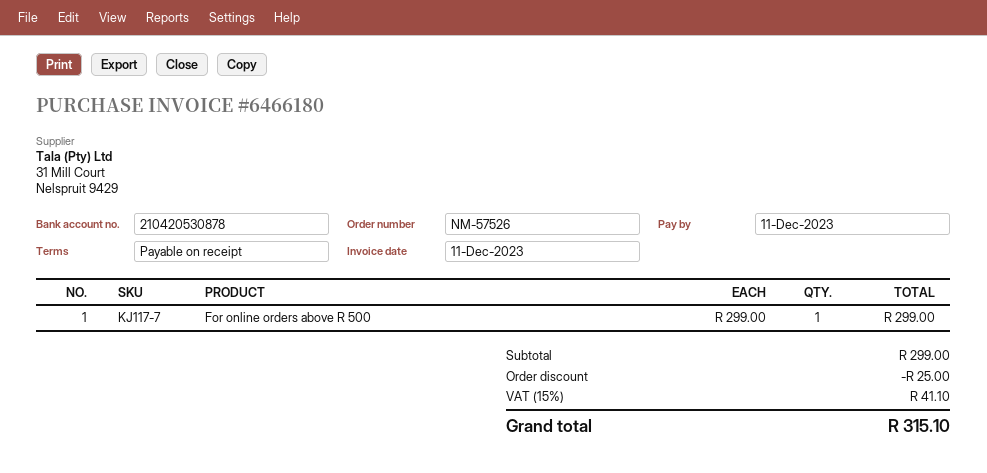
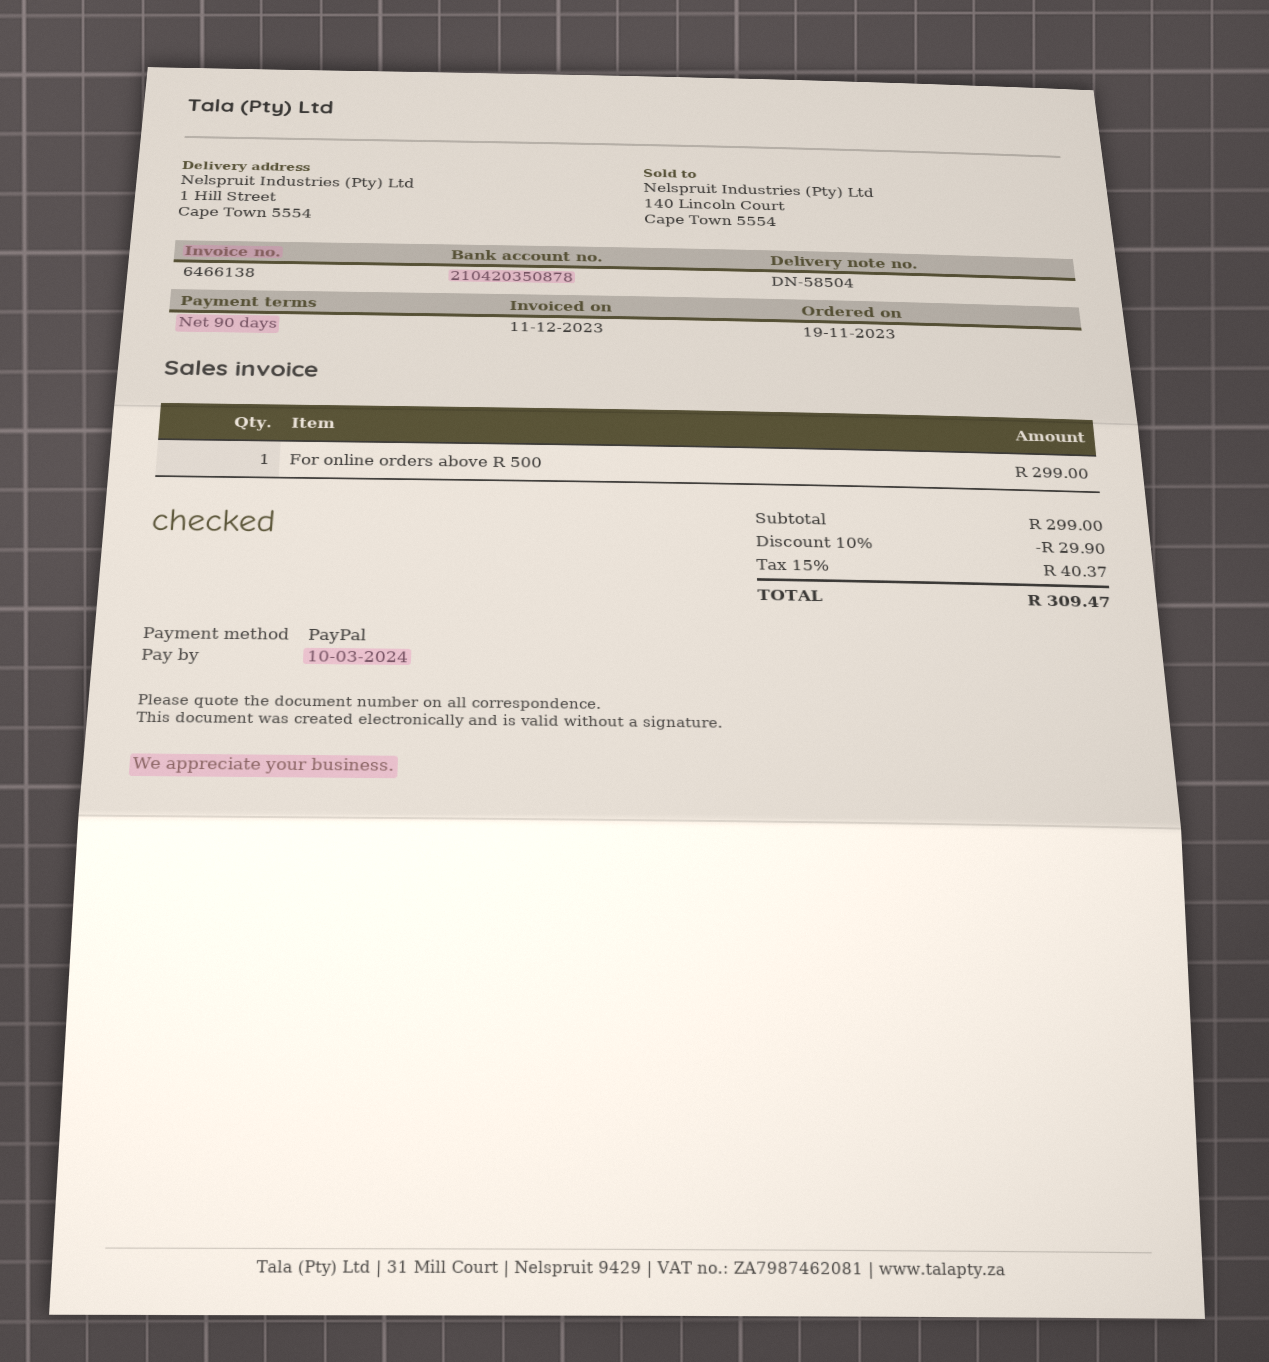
invoice number: 6466180 -> 6466138
payment terms: on receipt -> 90 days
due date: 2023-12-11 -> 2024-03-10
bank account: 210420530878 -> 210420350878
discount: 25.00 -> 29.90
tax: 15% = 41.10 -> 15% = 40.37
total: 315.10 -> 309.47

